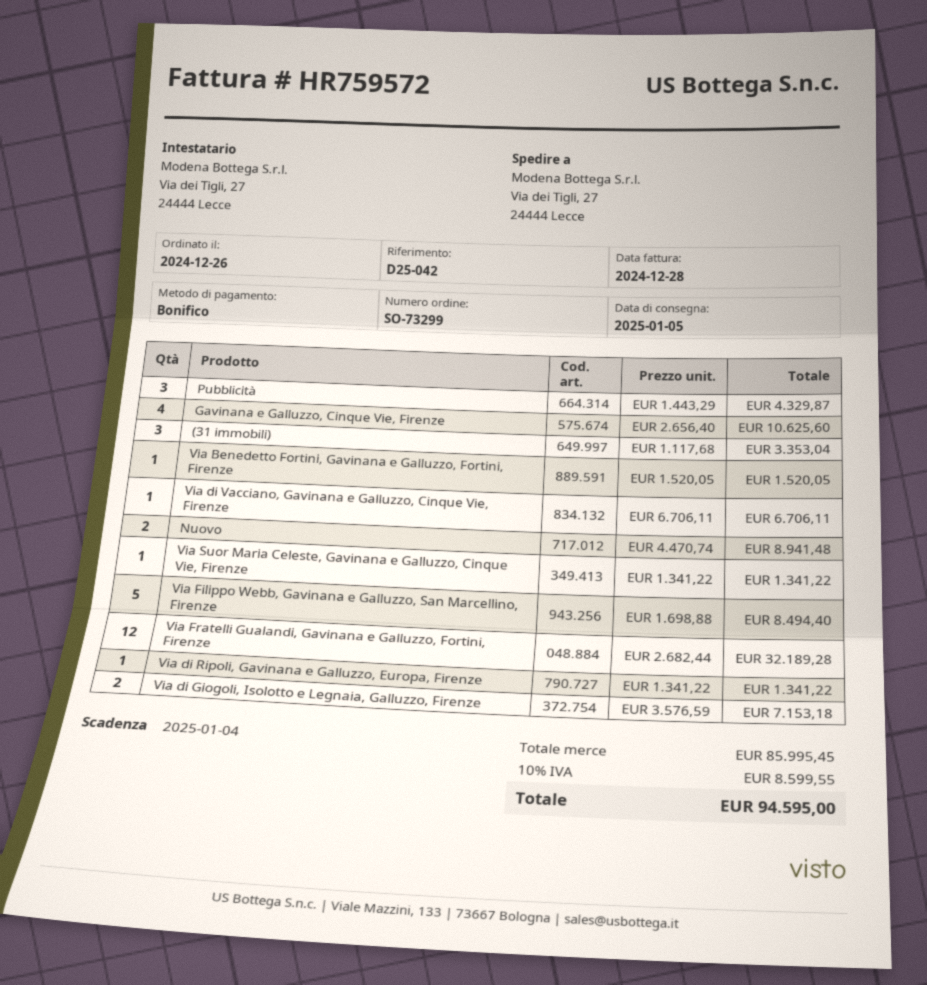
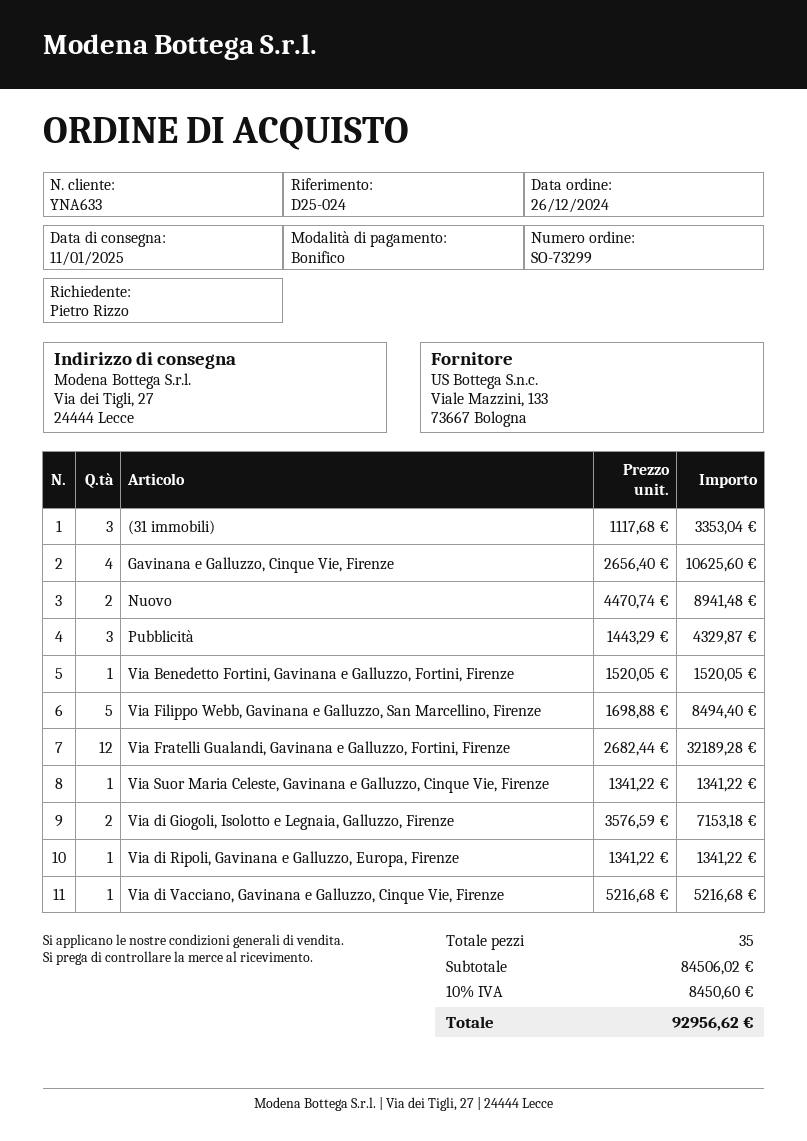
delivery date: 2025-01-05 -> 2025-01-11
reference: D25-042 -> D25-024
Via di Vacciano, Gavinana e Galluzzo, Cinque Vie, Firenze: 1 x 6706.11 = 6706.11 -> 1 x 5216.68 = 5216.68
subtotal: 85995.45 -> 84506.02
tax: 10% = 8599.55 -> 10% = 8450.60
total: 94595.00 -> 92956.62

